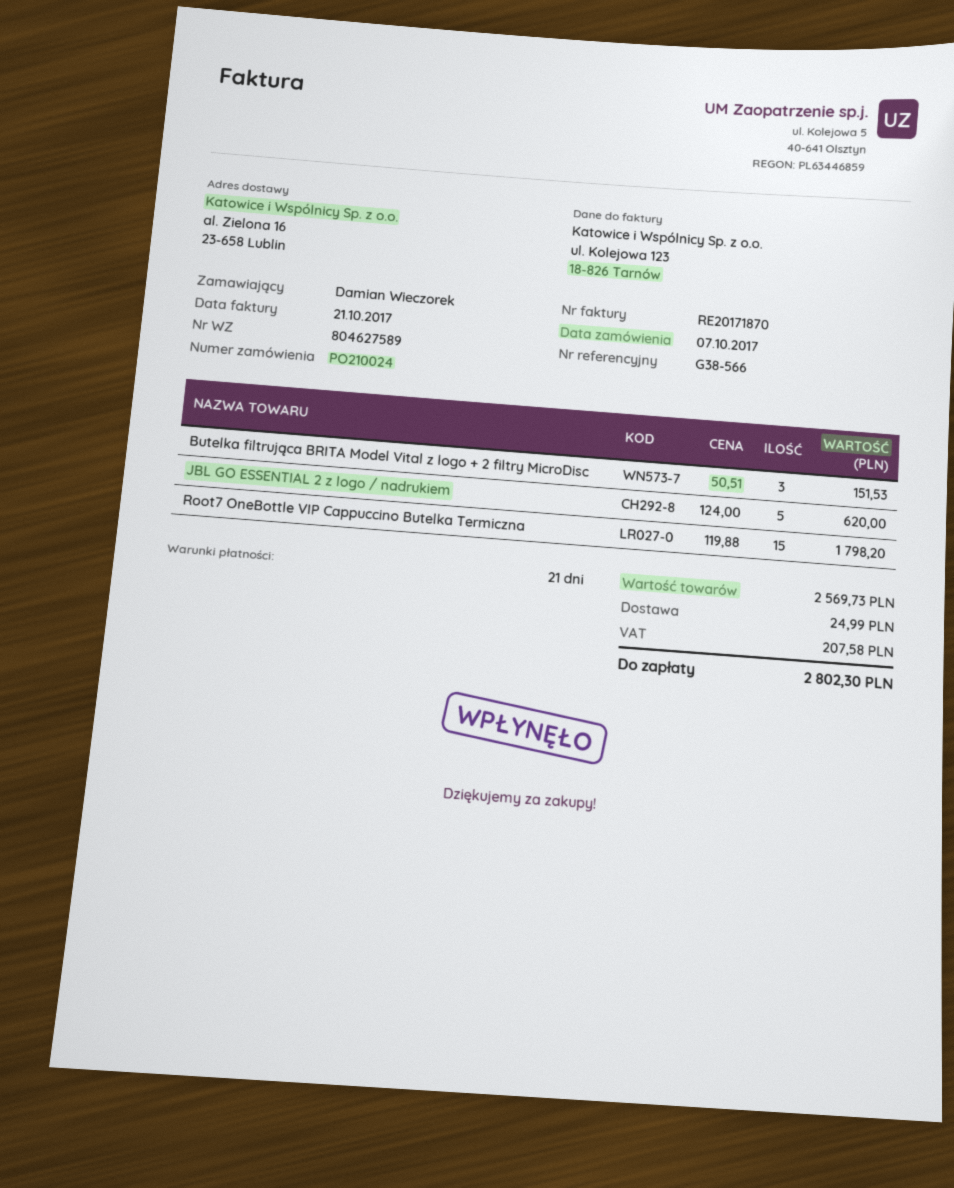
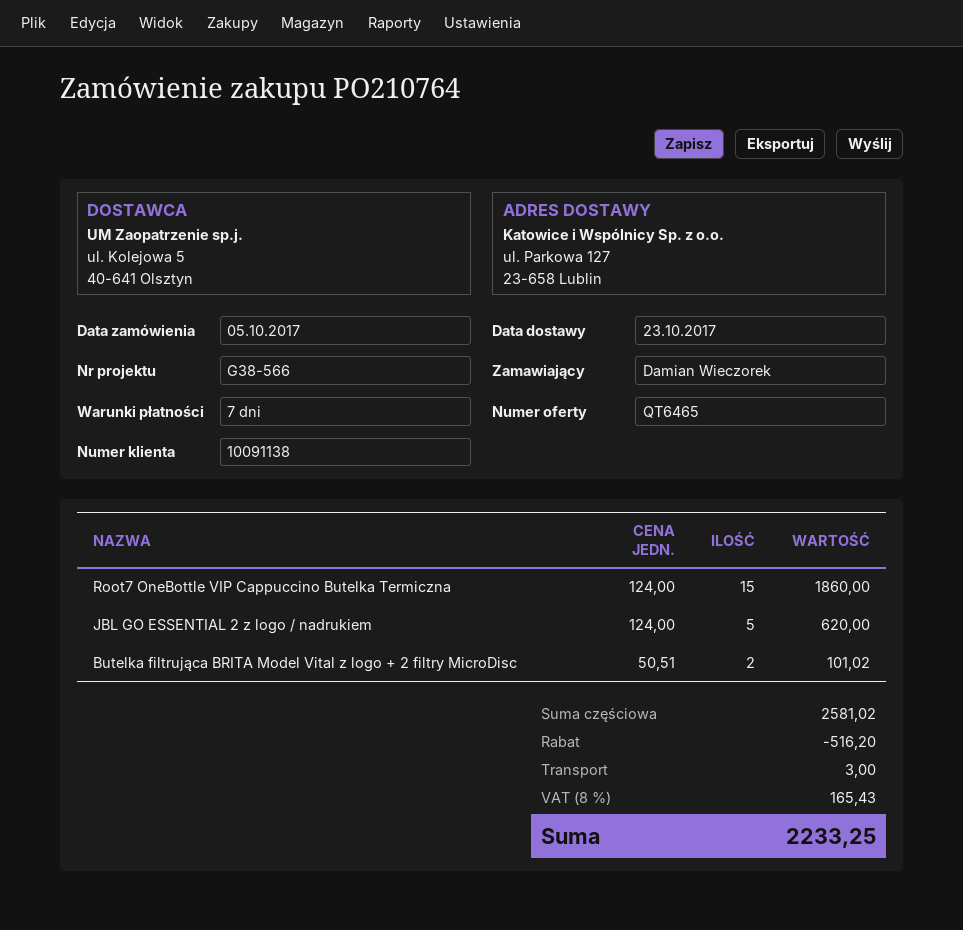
order number: PO210024 -> PO210764
order date: 2017-10-07 -> 2017-10-05
payment terms: 21 days -> 7 days
ship to: al. Zielona 16, 23-658 Lublin -> ul. Parkowa 127, 23-658 Lublin
Butelka filtrująca BRITA Model Vital z logo + 2 filtry MicroDisc: 3 x 50.51 = 151.53 -> 2 x 50.51 = 101.02
Root7 OneBottle VIP Cappuccino Butelka Termiczna: 15 x 119.88 = 1798.20 -> 15 x 124.00 = 1860.00
subtotal: 2569.73 -> 2581.02
discount: none -> 516.20
shipping: 24.99 -> 3.00
tax: 207.58 -> 165.43
total: 2802.30 -> 2233.25

